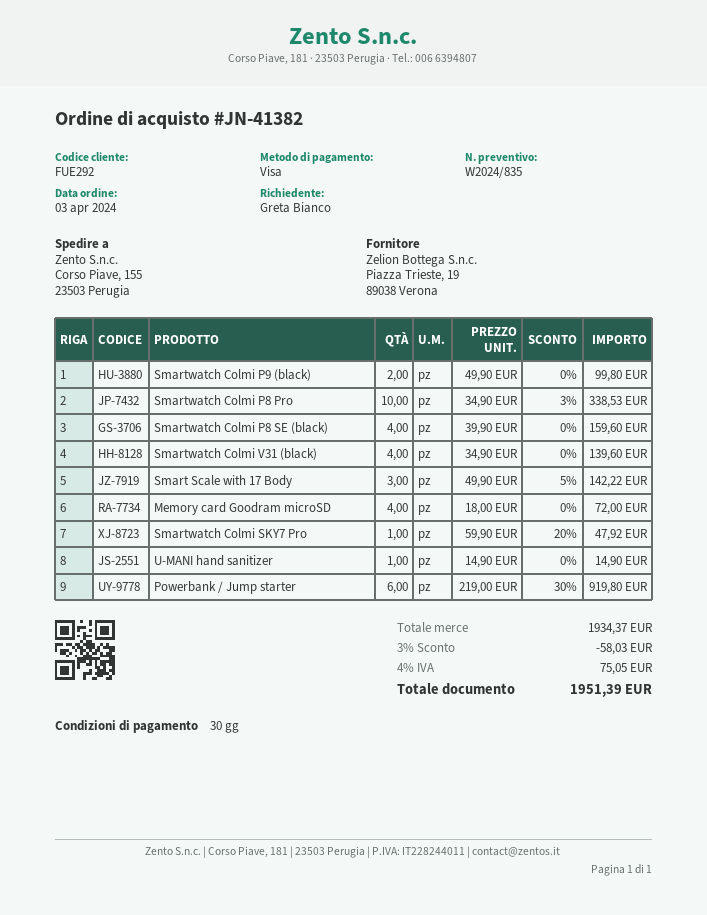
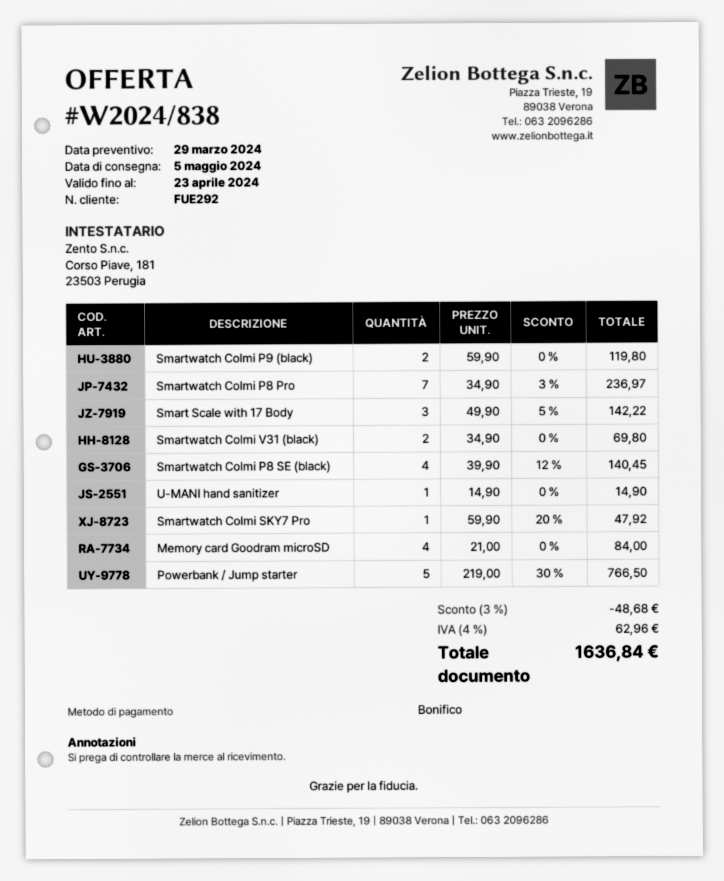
quote number: W2024/835 -> W2024/838
payment method: Visa -> bank transfer
Smartwatch Colmi P9 (black): 2 x 49.90 = 99.80 -> 2 x 59.90 = 119.80
Smartwatch Colmi P8 Pro: 10 x 34.90 - 3% = 338.53 -> 7 x 34.90 - 3% = 236.97
Smartwatch Colmi P8 SE (black): 4 x 39.90 = 159.60 -> 4 x 39.90 - 12% = 140.45
Smartwatch Colmi V31 (black): 4 x 34.90 = 139.60 -> 2 x 34.90 = 69.80
Memory card Goodram microSD: 4 x 18.00 = 72.00 -> 4 x 21.00 = 84.00
Powerbank / Jump starter: 6 x 219.00 - 30% = 919.80 -> 5 x 219.00 - 30% = 766.50
discount: 3% = 58.03 -> 3% = 48.68
tax: 4% = 75.05 -> 4% = 62.96
total: 1951.39 -> 1636.84

